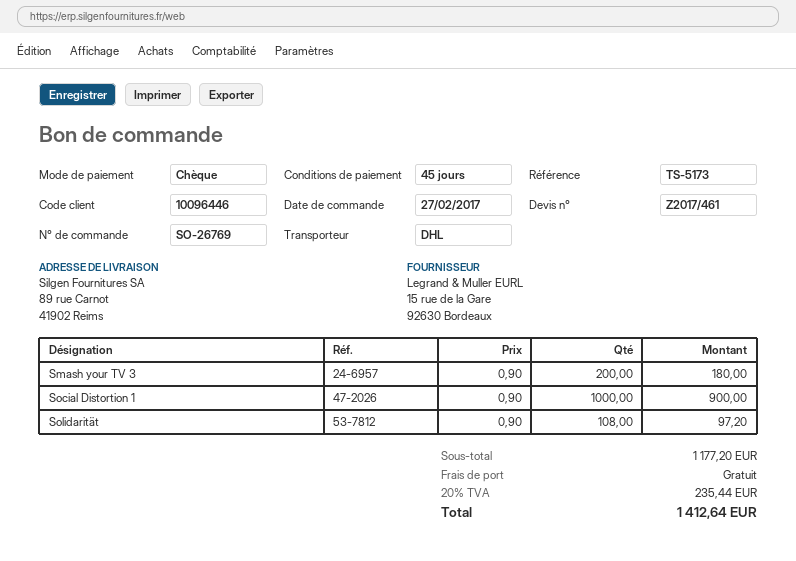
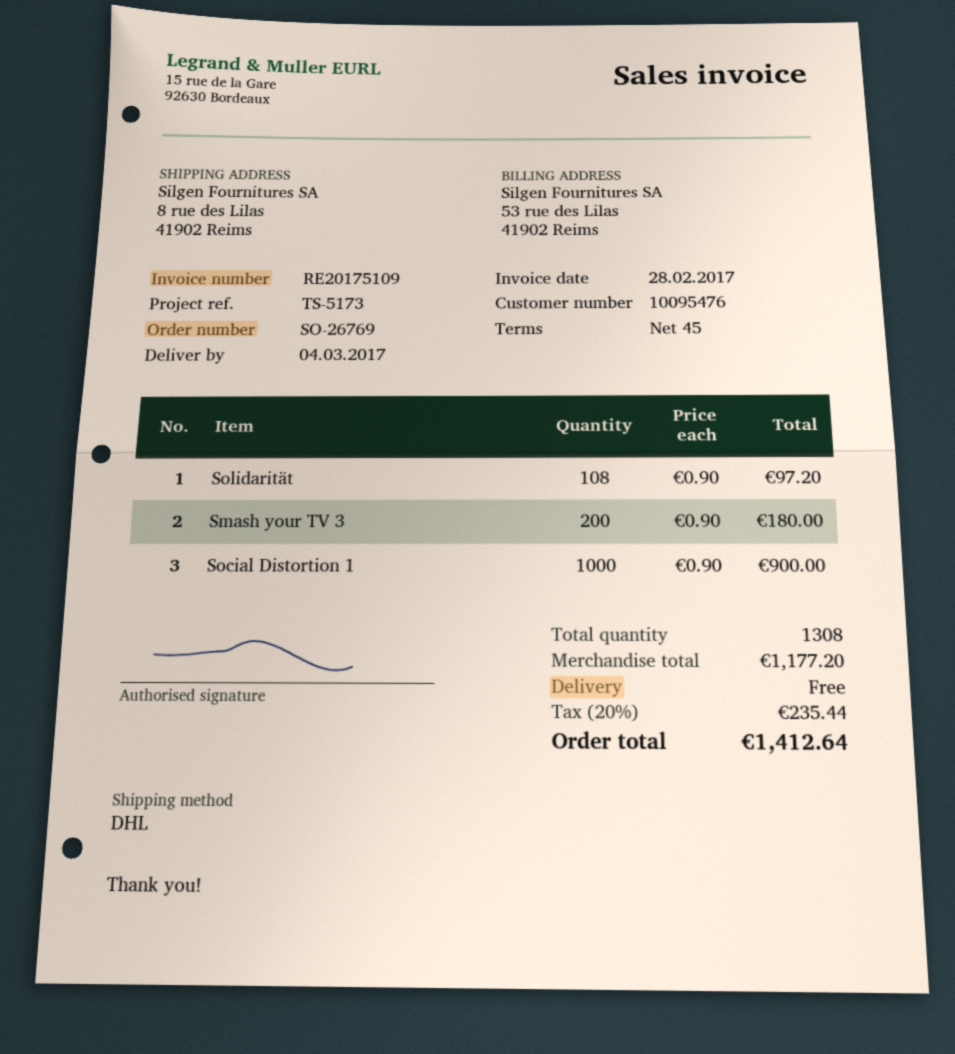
customer number: 10096446 -> 10095476
ship to: 89 rue Carnot, 41902 Reims -> 8 rue des Lilas, 41902 Reims

